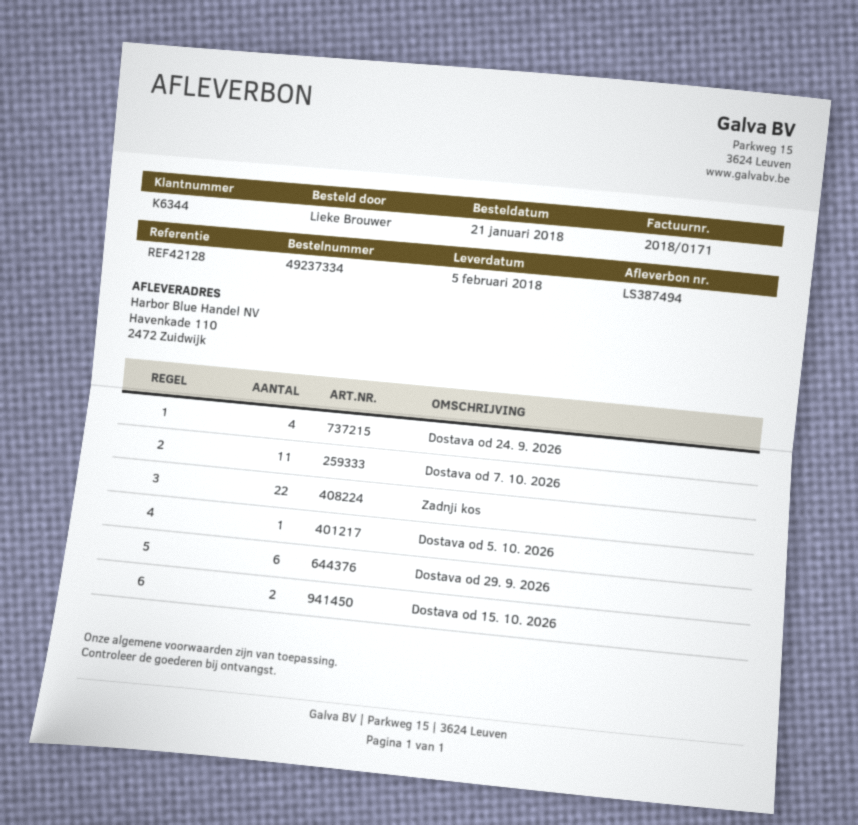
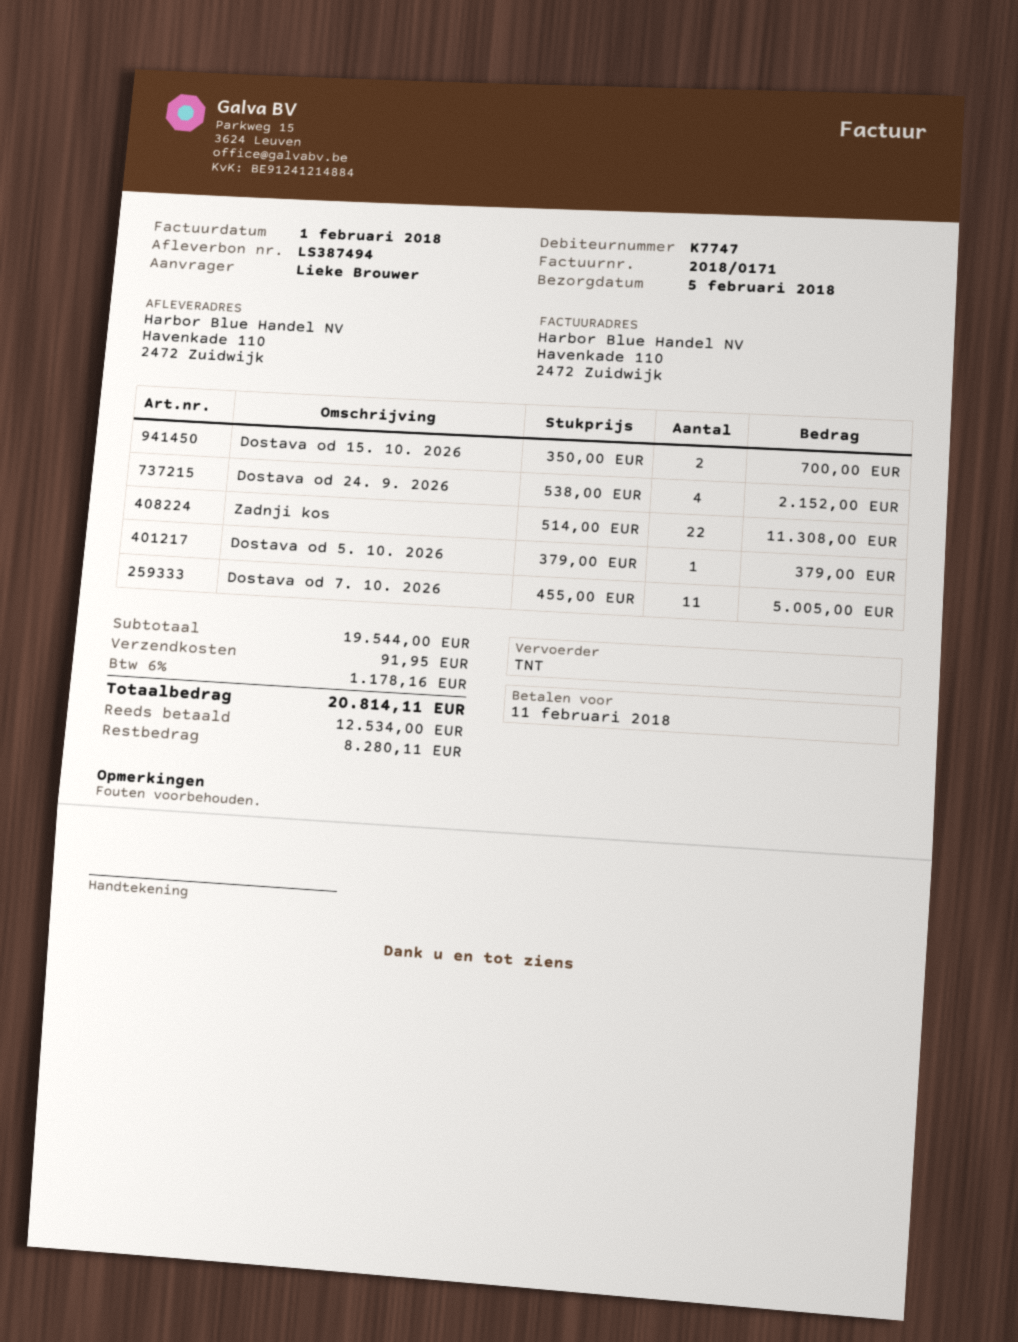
customer number: K6344 -> K7747
Dostava od 29. 9. 2026: 6 -> none

